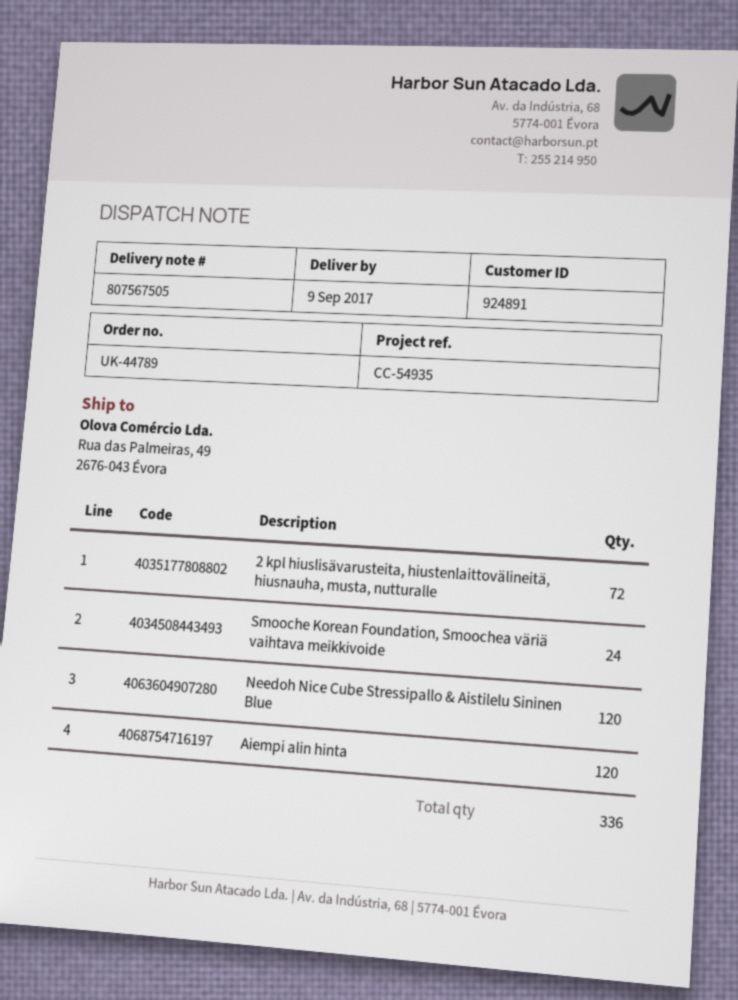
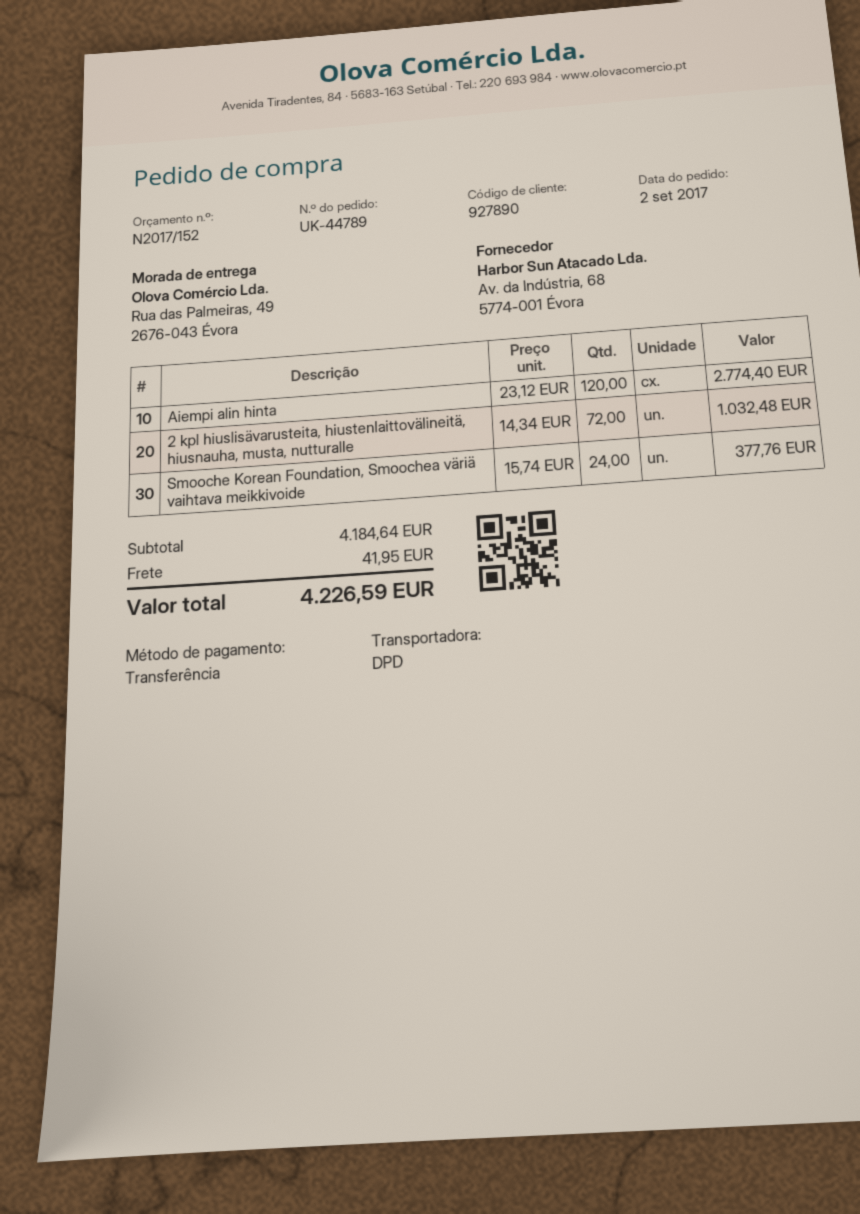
customer number: 924891 -> 927890
Needoh Nice Cube Stressipallo & Aistilelu Sininen Blue: 120 -> none

